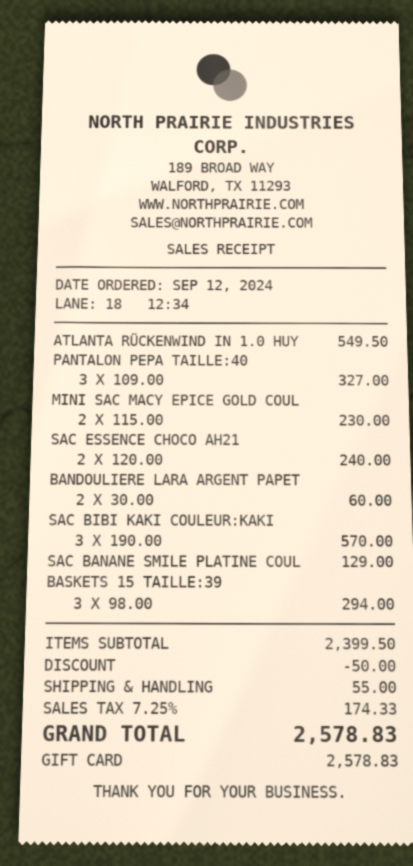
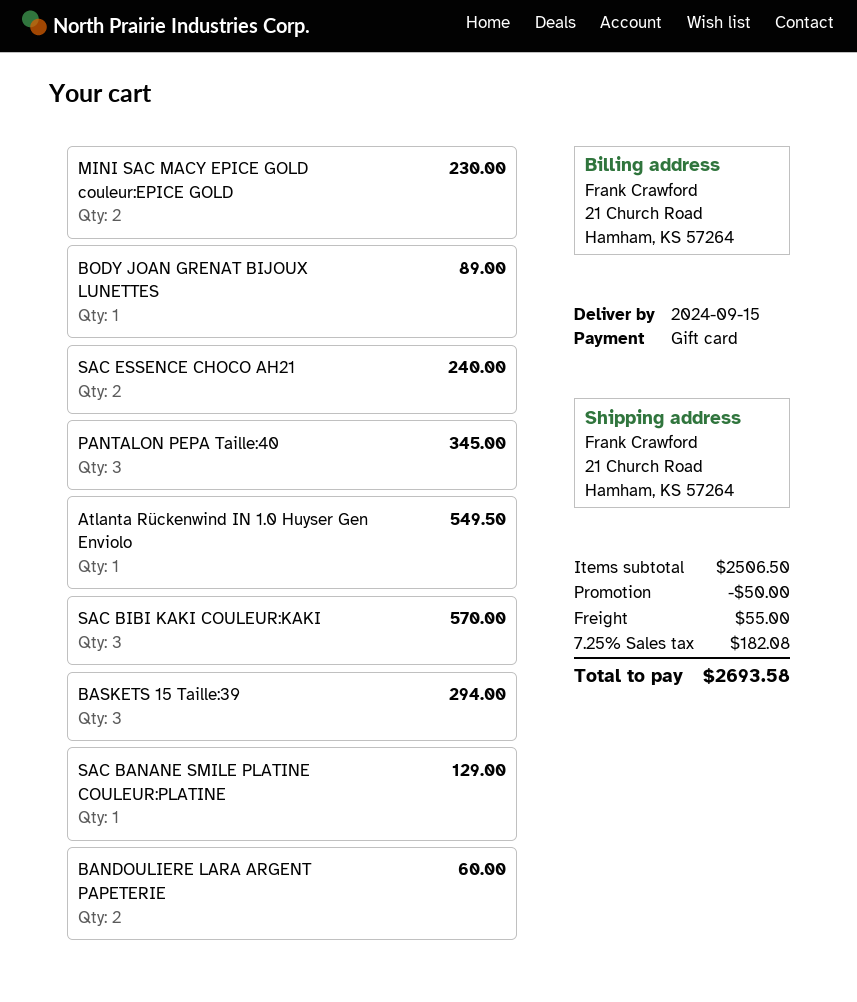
PANTALON PEPA TAILLE:40: 3 for 327.00 -> 3 for 345.00
BODY JOAN GRENAT BIJOUX LUNETTES: none -> 1 for 89.00
subtotal: 2399.50 -> 2506.50
tax: 7.25% = 174.33 -> 7.25% = 182.08
total: 2578.83 -> 2693.58

